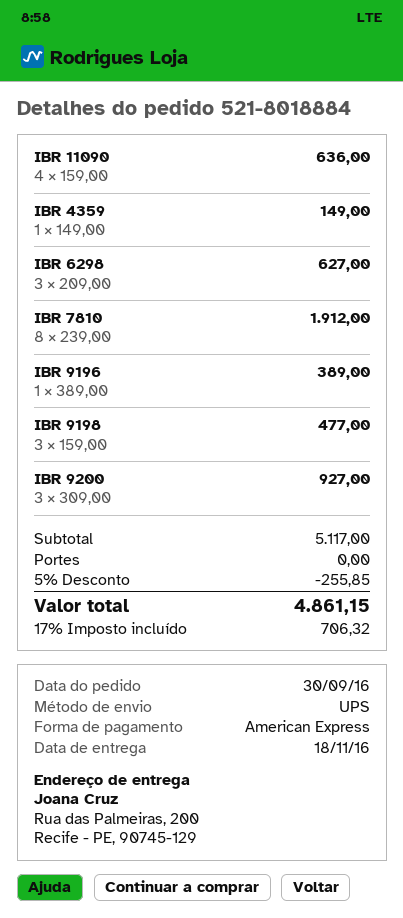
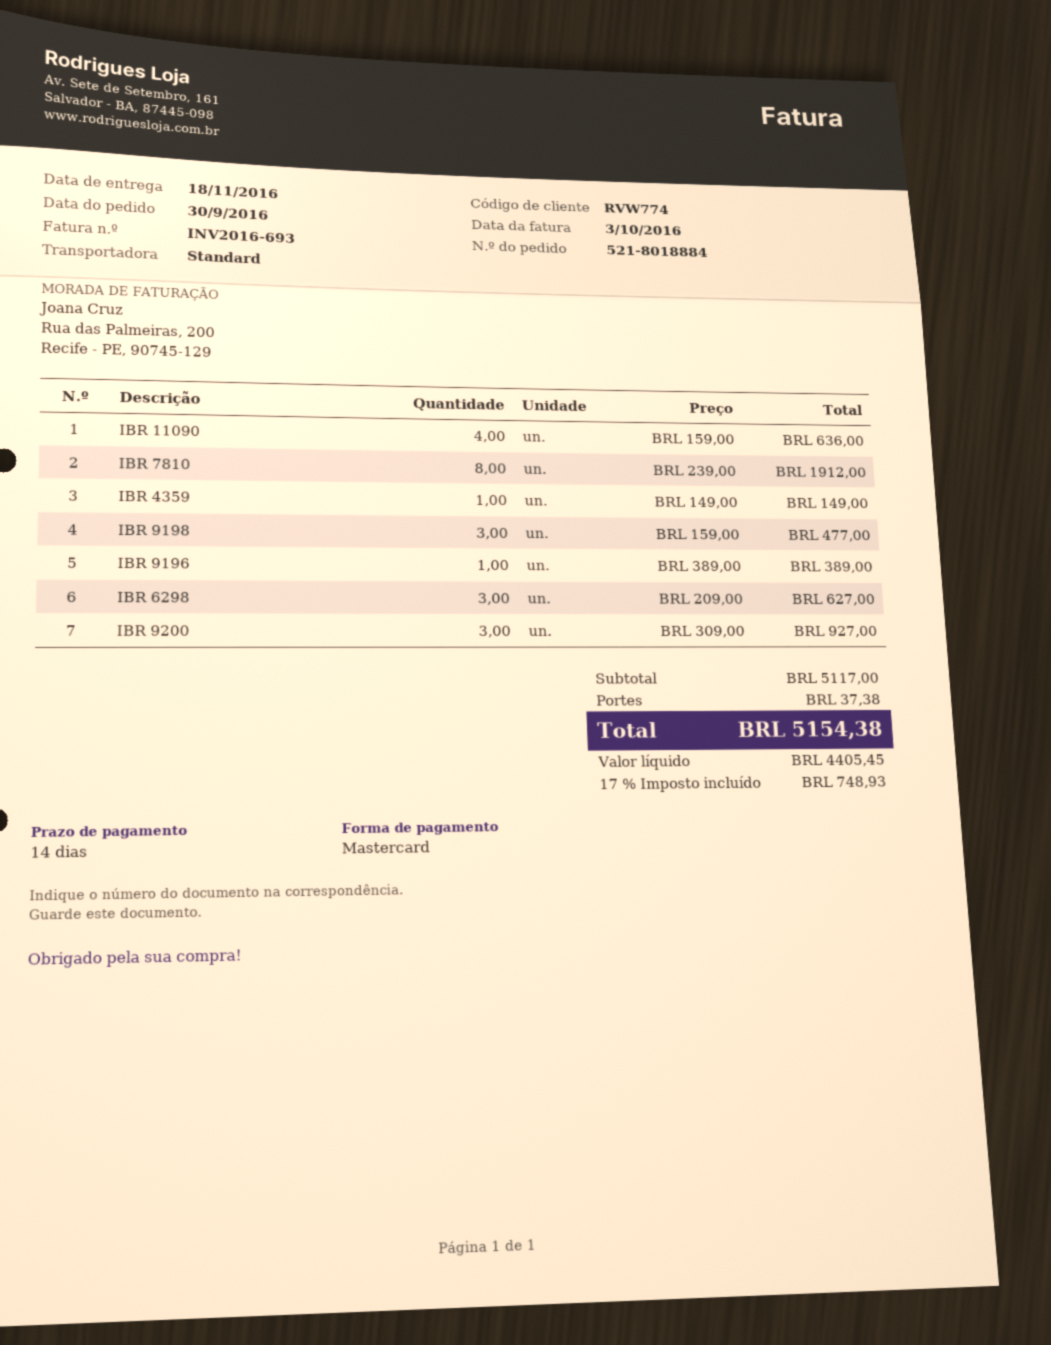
payment method: American Express -> Mastercard
shipping method: UPS -> standard
discount: 5% = 255.85 -> none
shipping: 0.00 -> 37.38
tax: 17% = 706.32 -> 17% = 748.93
total: 4861.15 -> 5154.38

